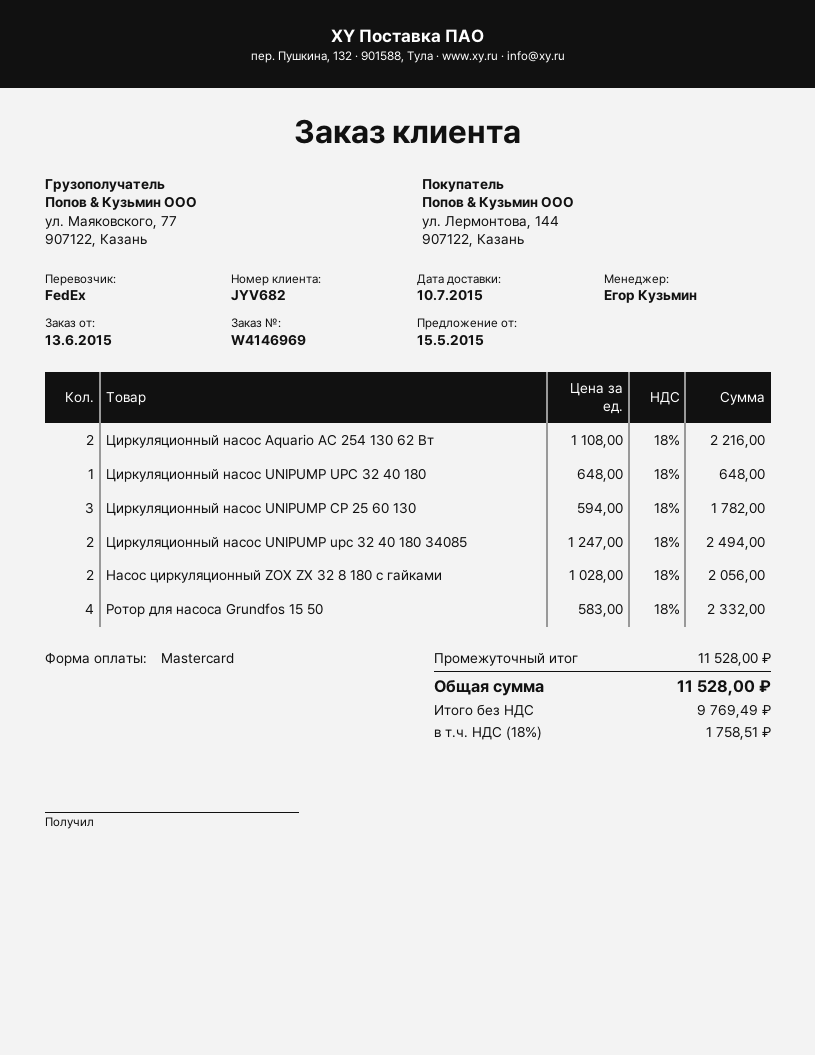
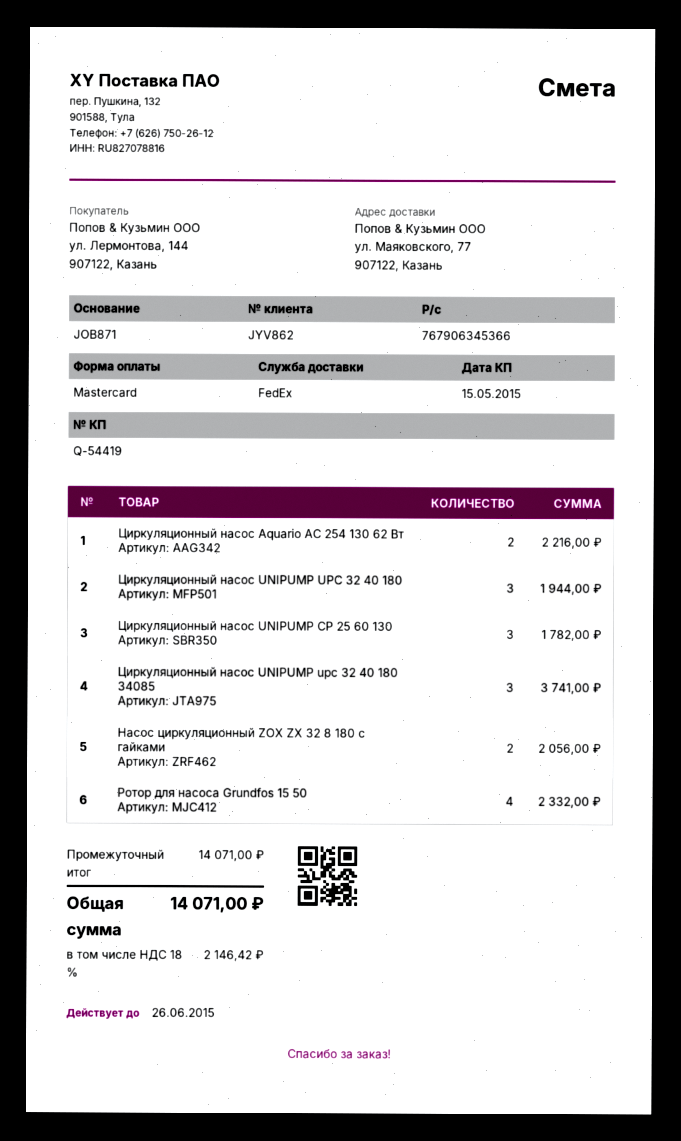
customer number: JYV682 -> JYV862
Циркуляционный насос UNIPUMP UPC 32 40 180: 1 for 648.00 -> 3 for 1944.00
Циркуляционный насос UNIPUMP upc 32 40 180 34085: 2 for 2494.00 -> 3 for 3741.00
subtotal: 11528.00 -> 14071.00
tax: 18% = 1758.51 -> 18% = 2146.42
total: 11528.00 -> 14071.00

